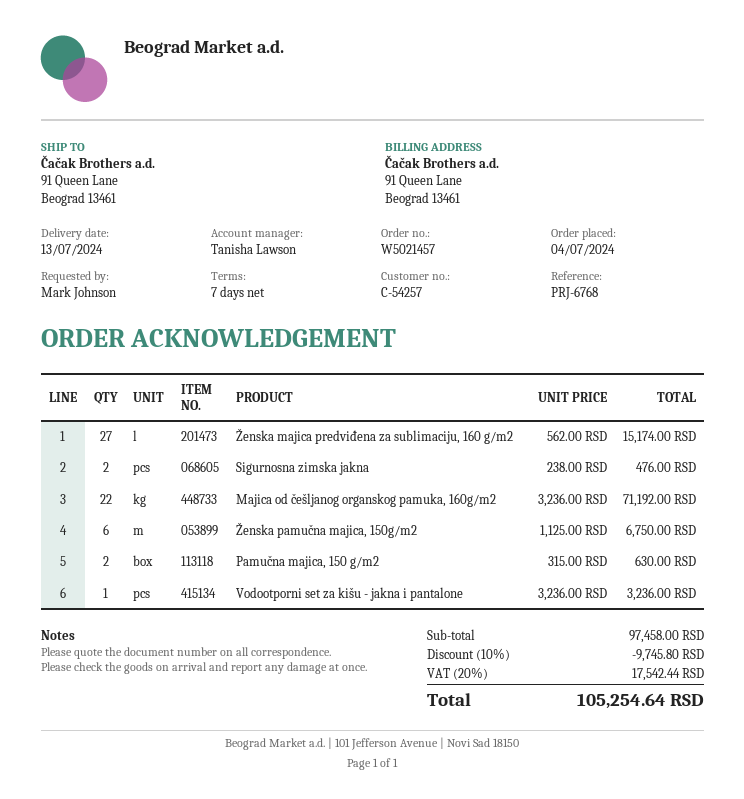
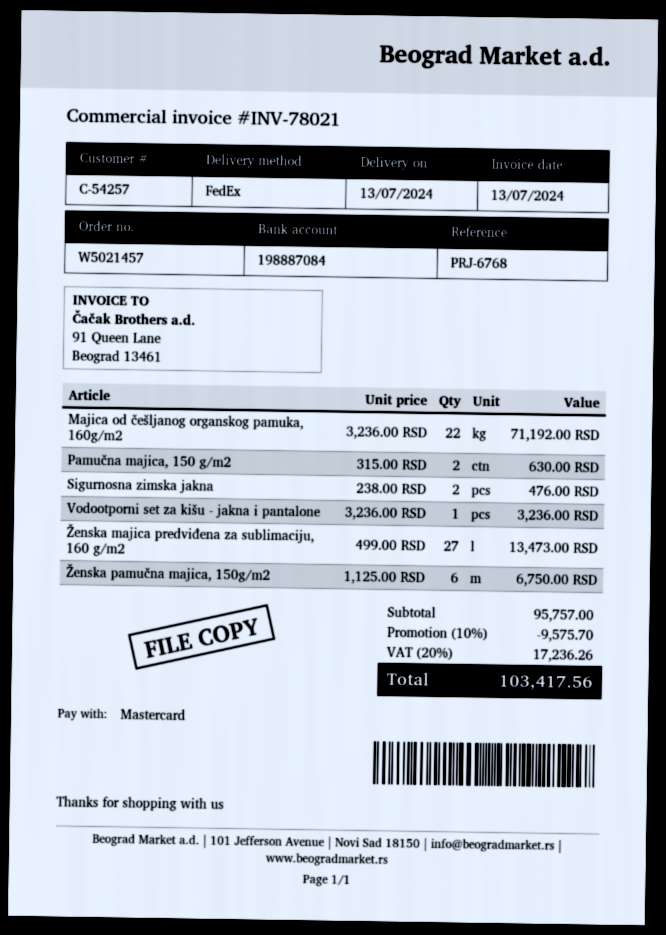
Ženska majica predviđena za sublimaciju, 160 g/m2: 27 x 562.00 = 15174.00 -> 27 x 499.00 = 13473.00
subtotal: 97458.00 -> 95757.00
discount: 10% = 9745.80 -> 10% = 9575.70
tax: 20% = 17542.44 -> 20% = 17236.26
total: 105254.64 -> 103417.56

